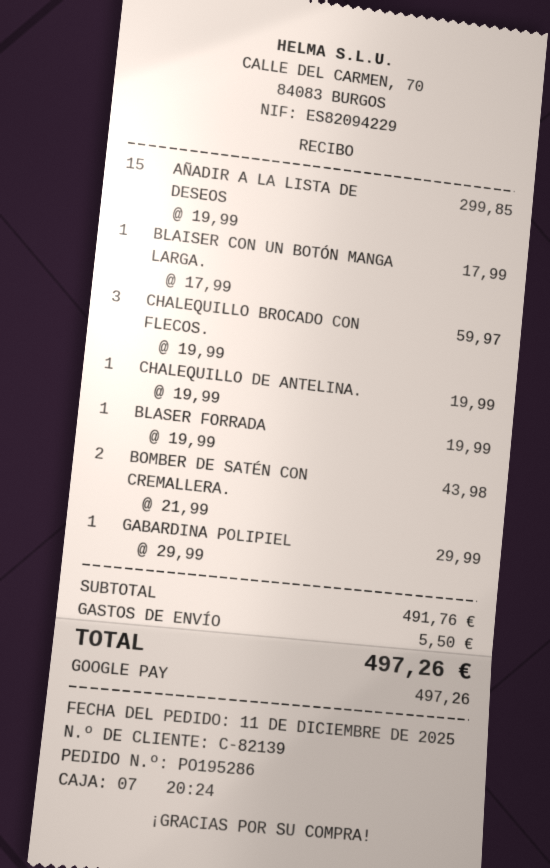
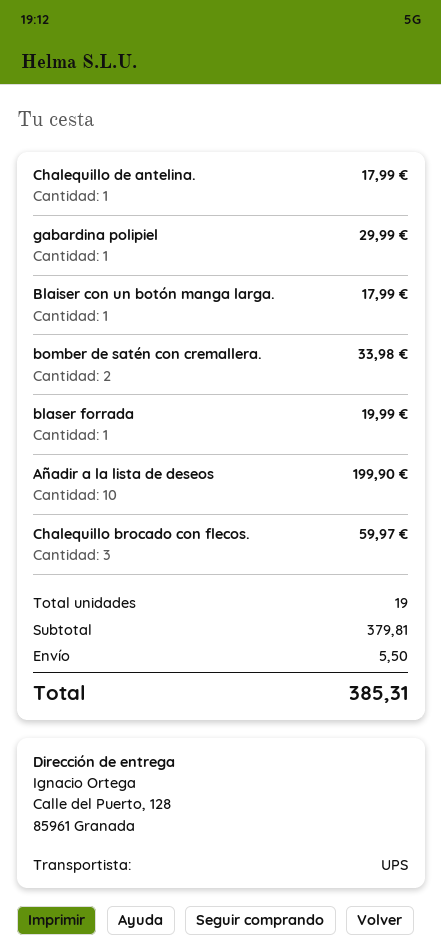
AÑADIR A LA LISTA DE DESEOS: 15 for 299.85 -> 10 for 199.90
CHALEQUILLO DE ANTELINA.: 1 for 19.99 -> 1 for 17.99
BOMBER DE SATÉN CON CREMALLERA.: 2 for 43.98 -> 2 for 33.98
subtotal: 491.76 -> 379.81
total: 497.26 -> 385.31

